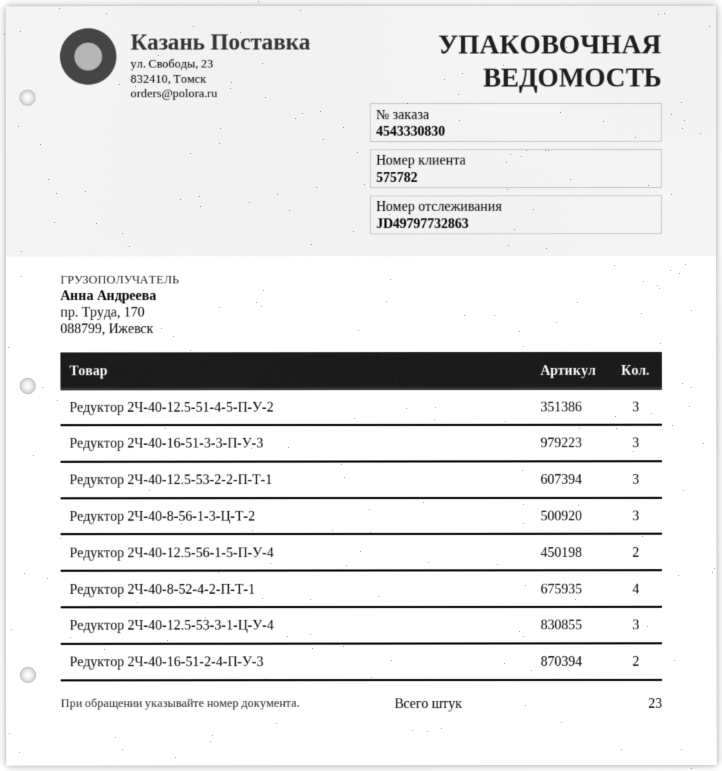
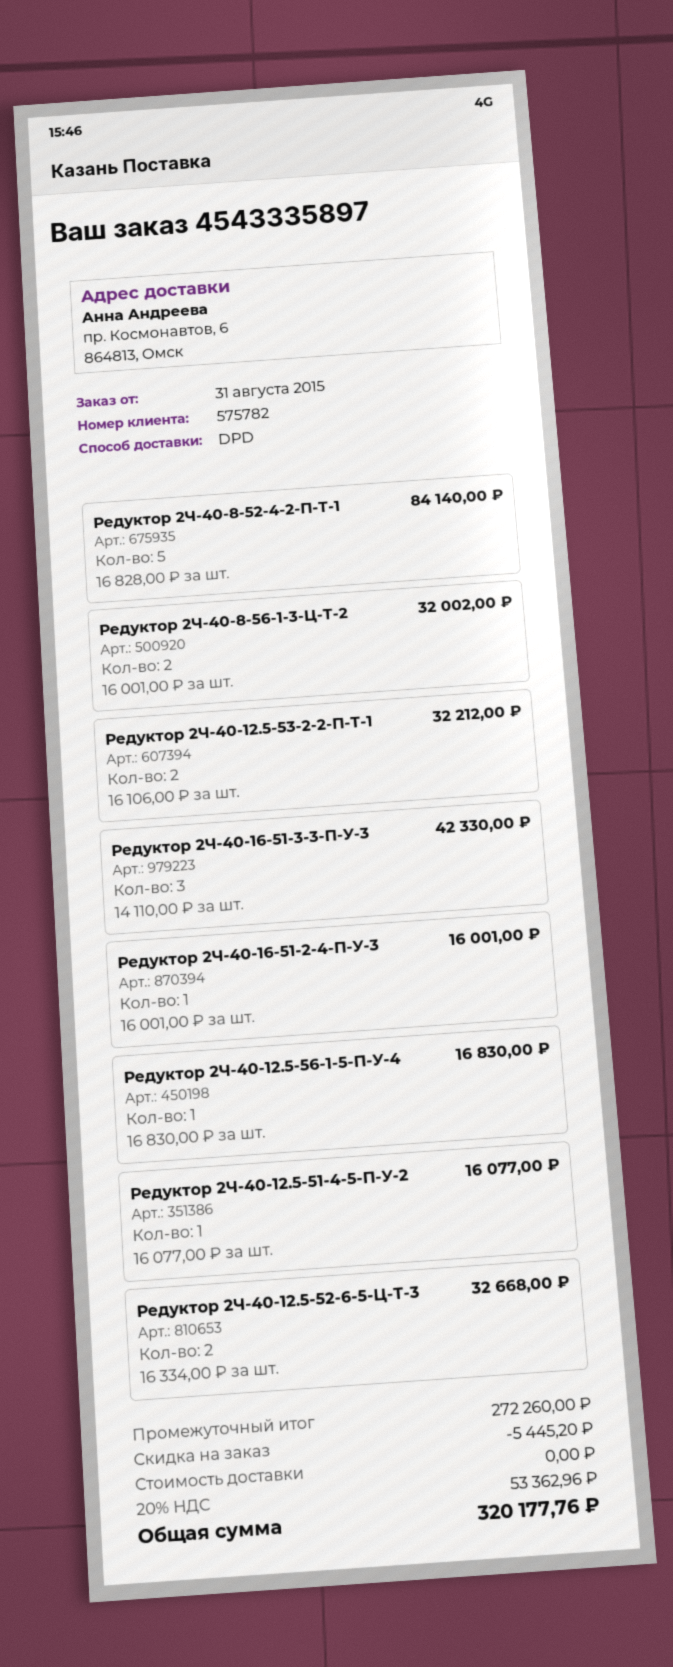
order number: 4543330830 -> 4543335897
ship to: пр. Труда, 170, 088799, Ижевск -> пр. Космонавтов, 6, 864813, Омск
Редуктор 2Ч-40-12.5-51-4-5-П-У-2: 3 -> 1
Редуктор 2Ч-40-12.5-53-2-2-П-Т-1: 3 -> 2
Редуктор 2Ч-40-8-56-1-3-Ц-Т-2: 3 -> 2
Редуктор 2Ч-40-12.5-56-1-5-П-У-4: 2 -> 1
Редуктор 2Ч-40-8-52-4-2-П-Т-1: 4 -> 5
Редуктор 2Ч-40-12.5-53-3-1-Ц-У-4: 3 -> none
Редуктор 2Ч-40-16-51-2-4-П-У-3: 2 -> 1
Редуктор 2Ч-40-12.5-52-6-5-Ц-Т-3: none -> 2

